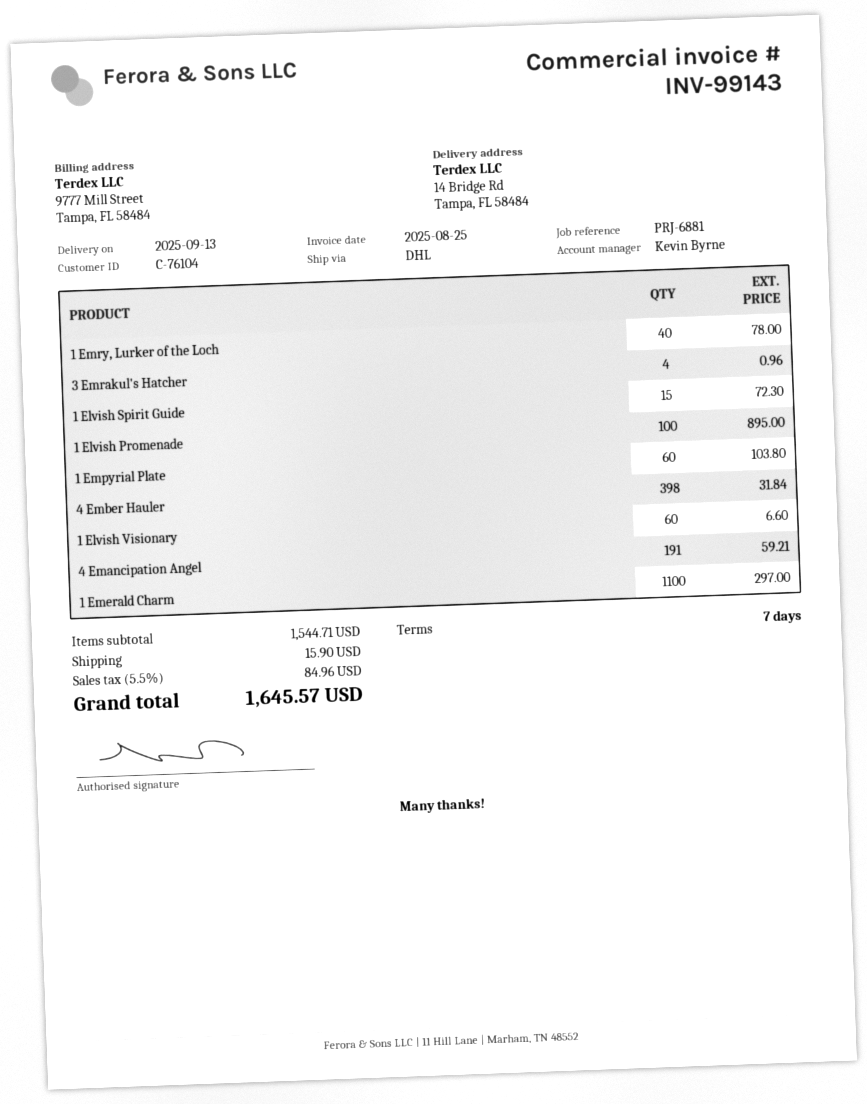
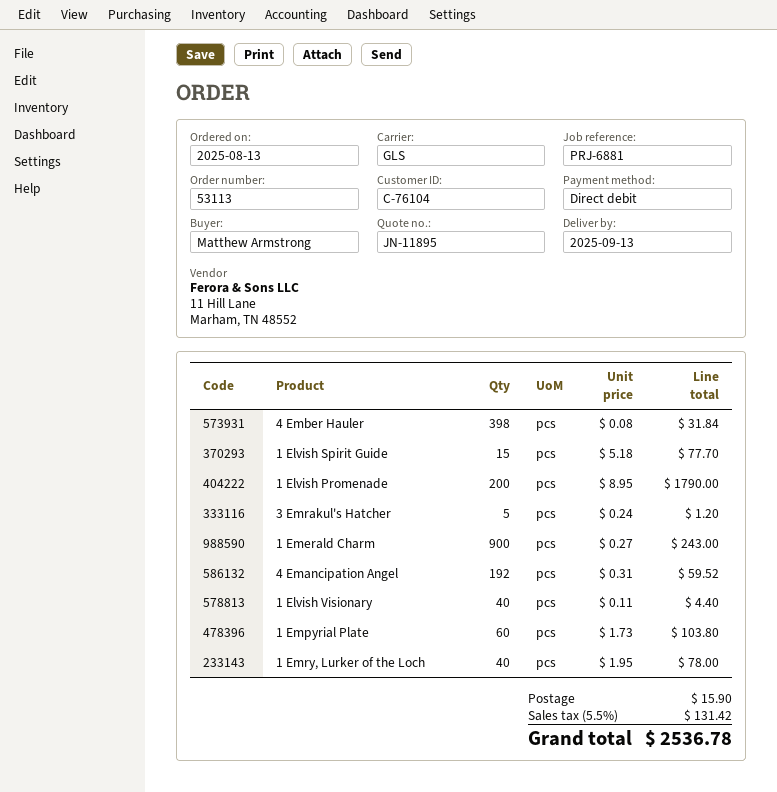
shipping method: DHL -> GLS
3 Emrakul's Hatcher: 4 for 0.96 -> 5 for 1.20
1 Elvish Spirit Guide: 15 for 72.30 -> 15 for 77.70
1 Elvish Promenade: 100 for 895.00 -> 200 for 1790.00
1 Elvish Visionary: 60 for 6.60 -> 40 for 4.40
4 Emancipation Angel: 191 for 59.21 -> 192 for 59.52
1 Emerald Charm: 1100 for 297.00 -> 900 for 243.00
tax: 5.5% = 84.96 -> 5.5% = 131.42
total: 1645.57 -> 2536.78

